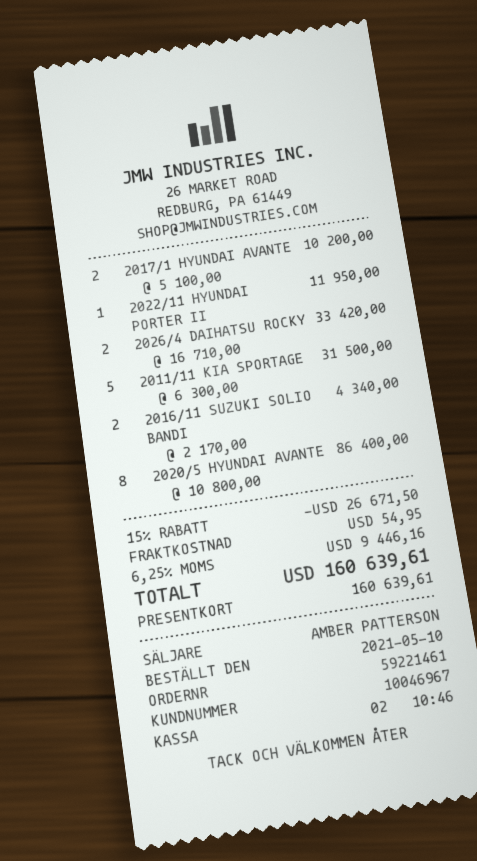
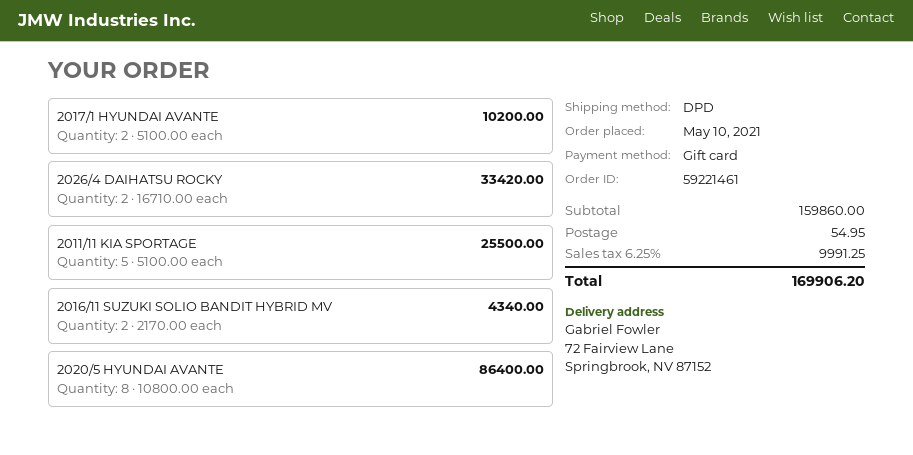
2022/11 HYUNDAI PORTER II: 1 x 11950.00 = 11950.00 -> none
2011/11 KIA SPORTAGE: 5 x 6300.00 = 31500.00 -> 5 x 5100.00 = 25500.00
discount: 15% = 26671.50 -> none
tax: 6.25% = 9446.16 -> 6.25% = 9991.25
total: 160639.61 -> 169906.20

